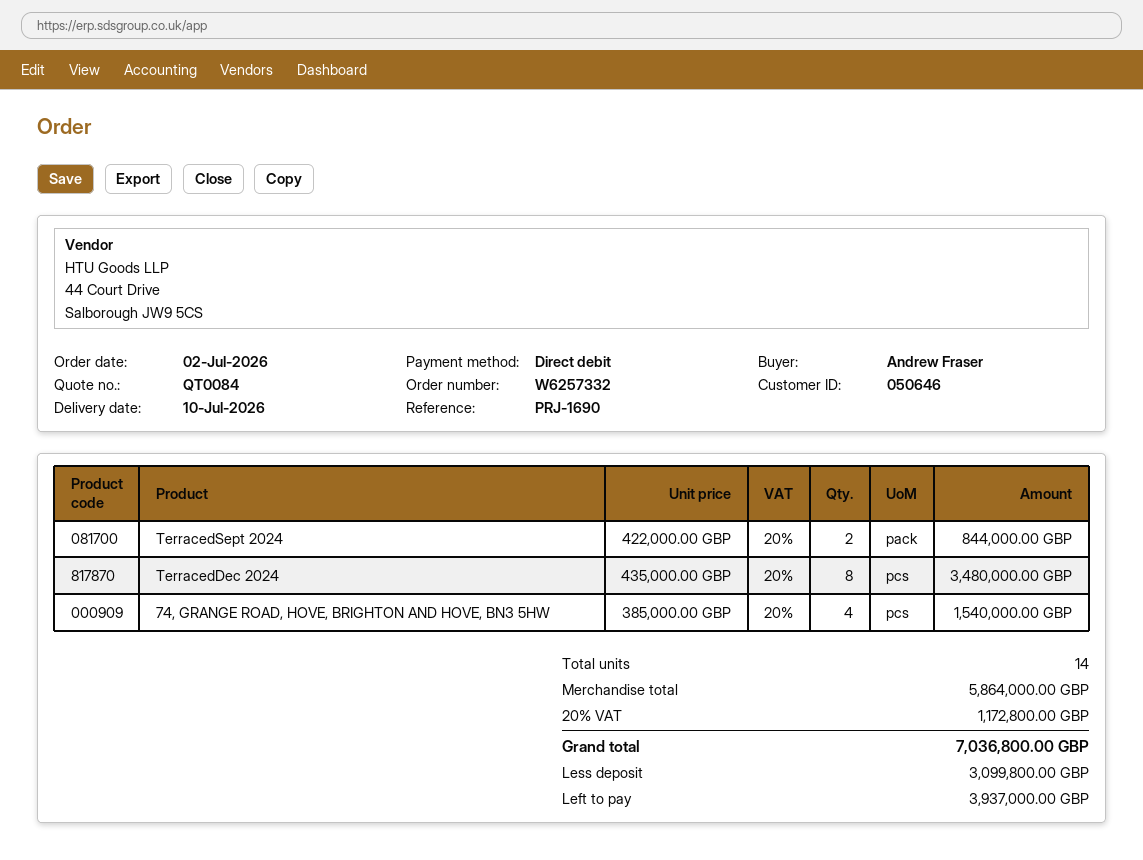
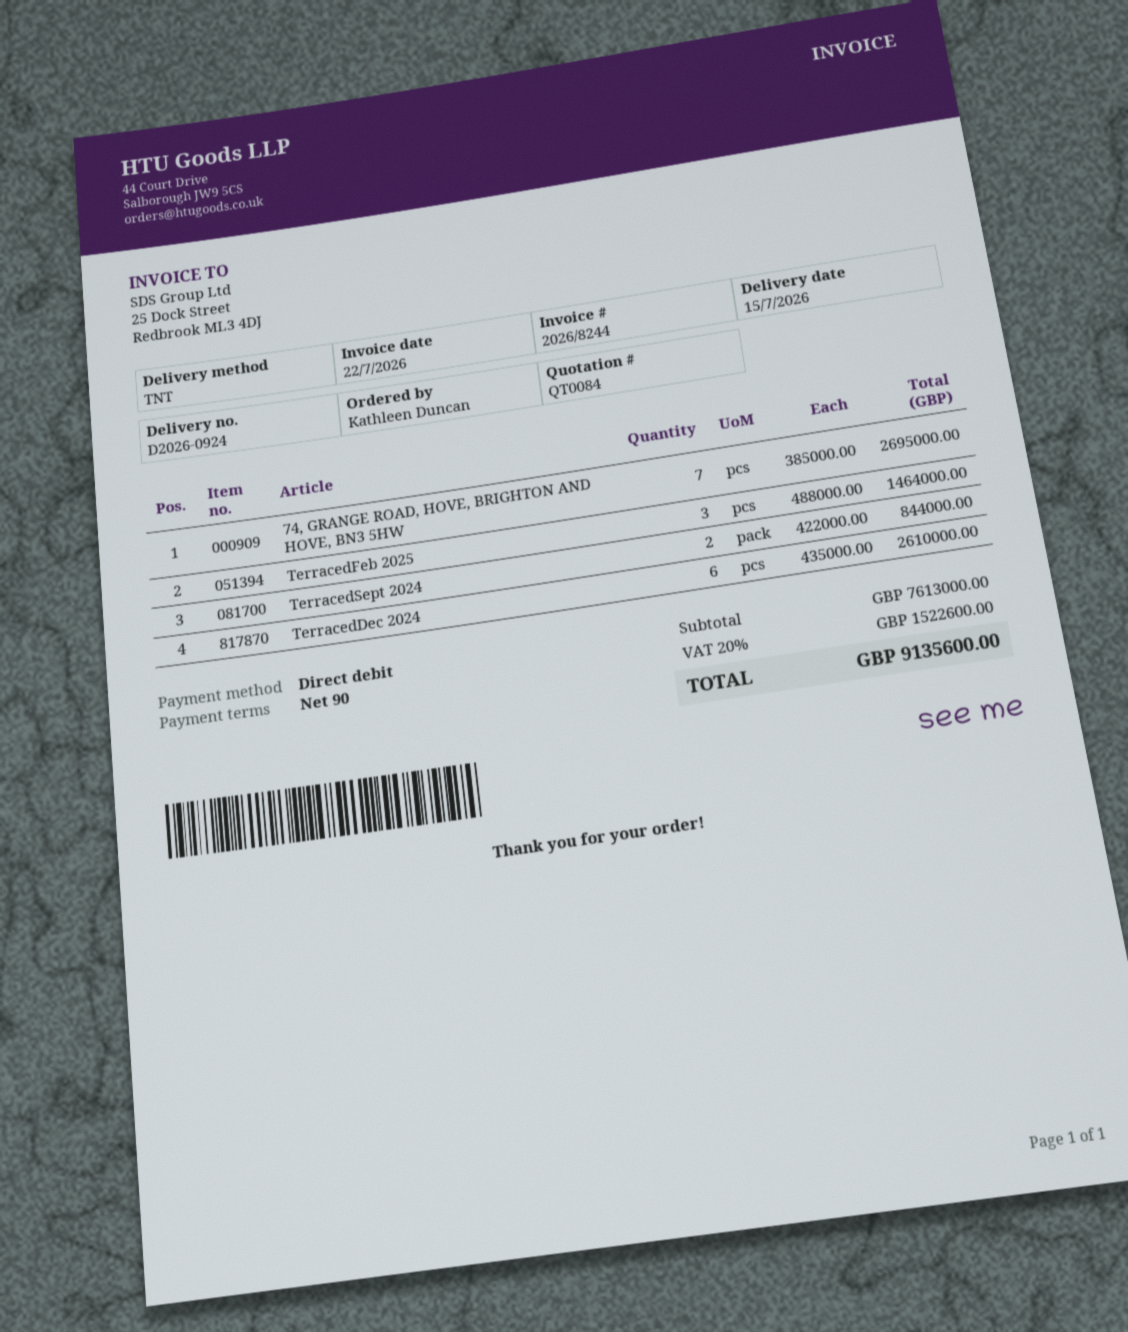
delivery date: 2026-07-10 -> 2026-07-15
ordered by: Andrew Fraser -> Kathleen Duncan
TerracedDec 2024: 8 x 435000.00 = 3480000.00 -> 6 x 435000.00 = 2610000.00
74, GRANGE ROAD, HOVE, BRIGHTON AND HOVE, BN3 5HW: 4 x 385000.00 = 1540000.00 -> 7 x 385000.00 = 2695000.00
TerracedFeb 2025: none -> 3 x 488000.00 = 1464000.00
subtotal: 5864000.00 -> 7613000.00
tax: 20% = 1172800.00 -> 20% = 1522600.00
total: 7036800.00 -> 9135600.00

